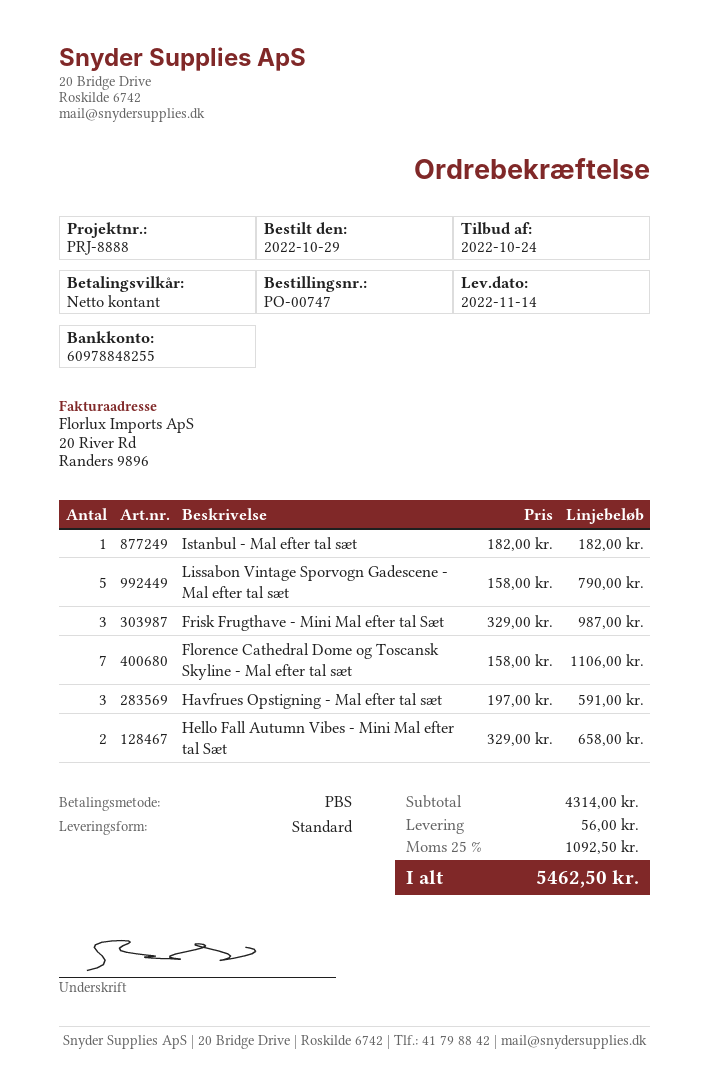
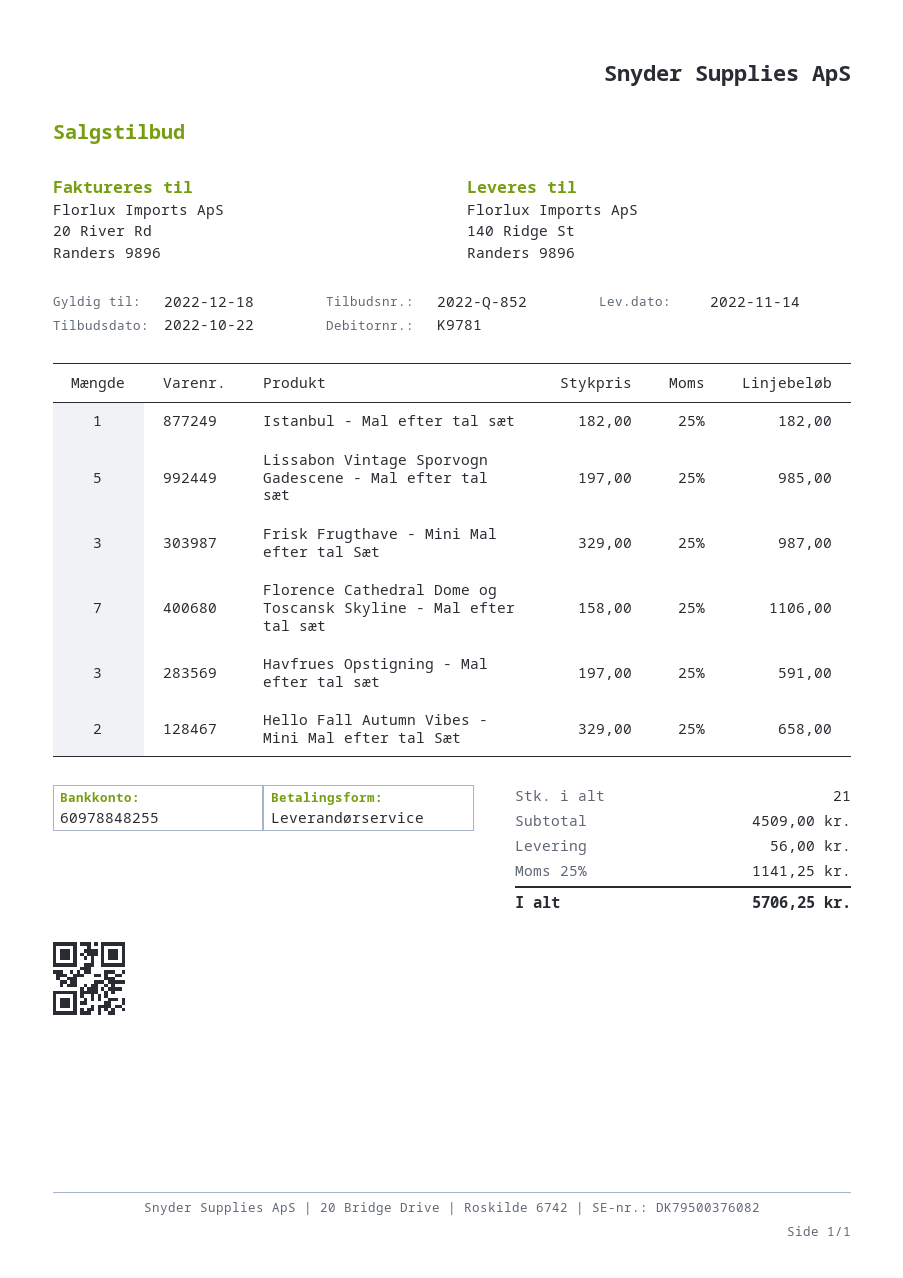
quote date: 2022-10-24 -> 2022-10-22
Lissabon Vintage Sporvogn Gadescene - Mal efter tal sæt: 5 x 158.00 = 790.00 -> 5 x 197.00 = 985.00
subtotal: 4314.00 -> 4509.00
tax: 25% = 1092.50 -> 25% = 1141.25
total: 5462.50 -> 5706.25

